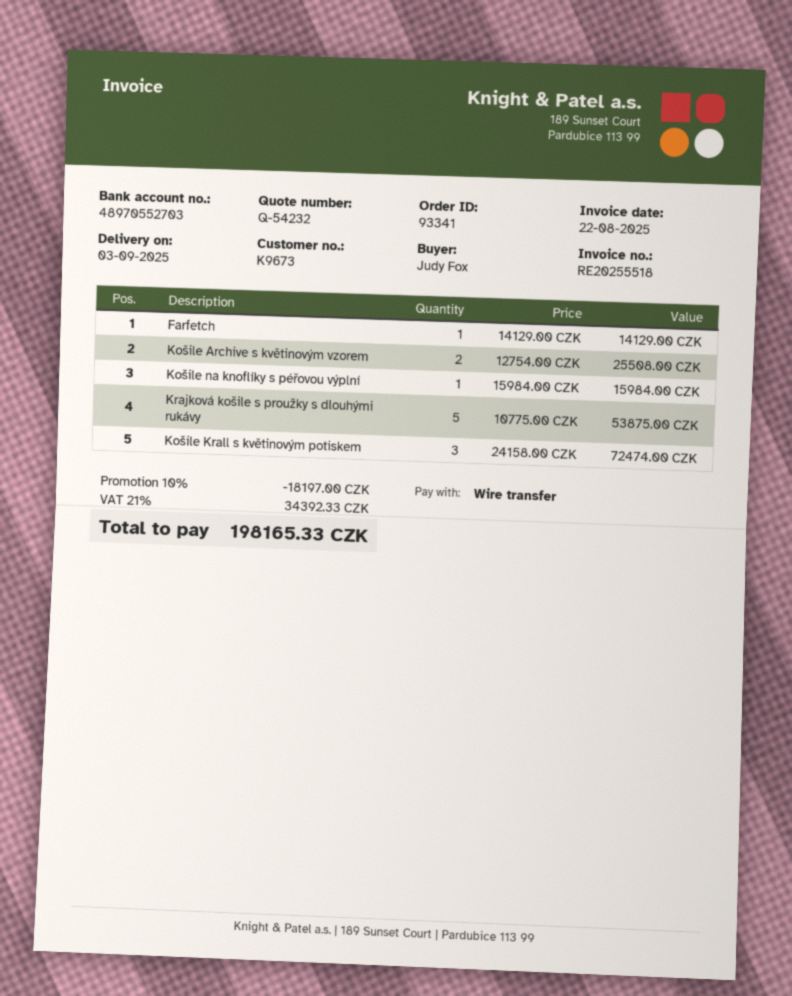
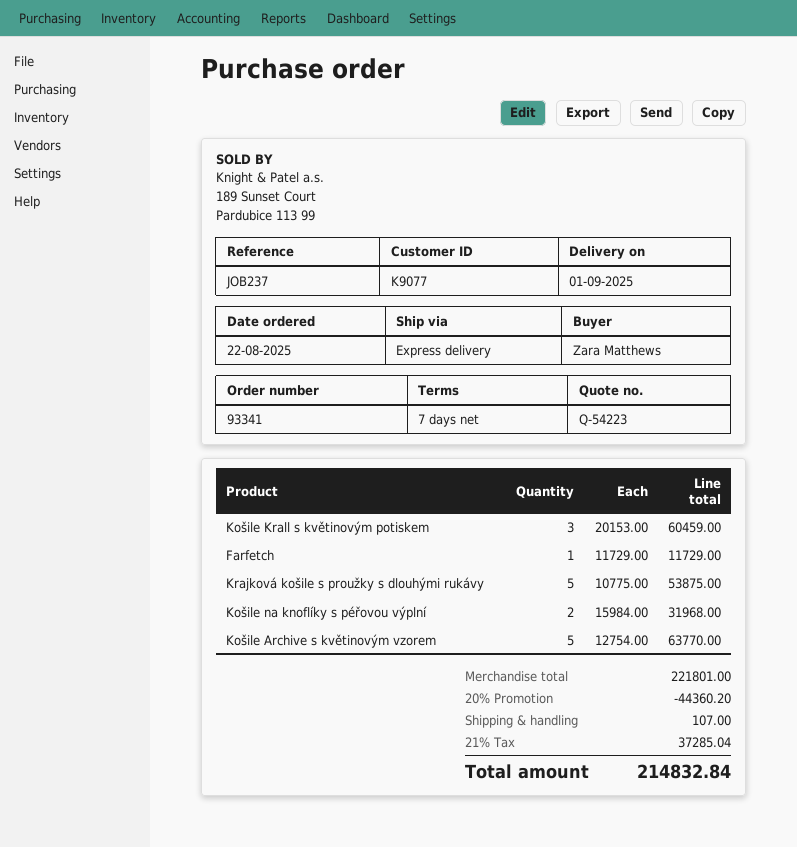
quote number: Q-54232 -> Q-54223
delivery date: 2025-09-03 -> 2025-09-01
customer number: K9673 -> K9077
ordered by: Judy Fox -> Zara Matthews
Farfetch: 1 x 14129.00 = 14129.00 -> 1 x 11729.00 = 11729.00
Košile Archive s květinovým vzorem: 2 x 12754.00 = 25508.00 -> 5 x 12754.00 = 63770.00
Košile na knoflíky s péřovou výplní: 1 x 15984.00 = 15984.00 -> 2 x 15984.00 = 31968.00
Košile Krall s květinovým potiskem: 3 x 24158.00 = 72474.00 -> 3 x 20153.00 = 60459.00
discount: 10% = 18197.00 -> 20% = 44360.20
shipping: none -> 107.00
tax: 21% = 34392.33 -> 21% = 37285.04
total: 198165.33 -> 214832.84

